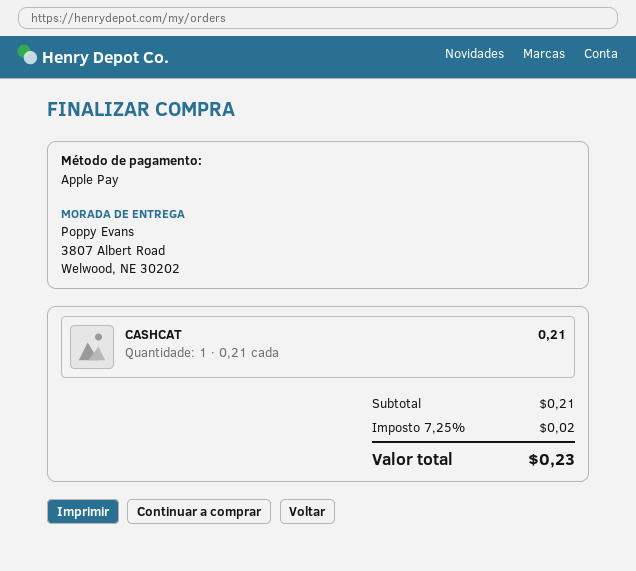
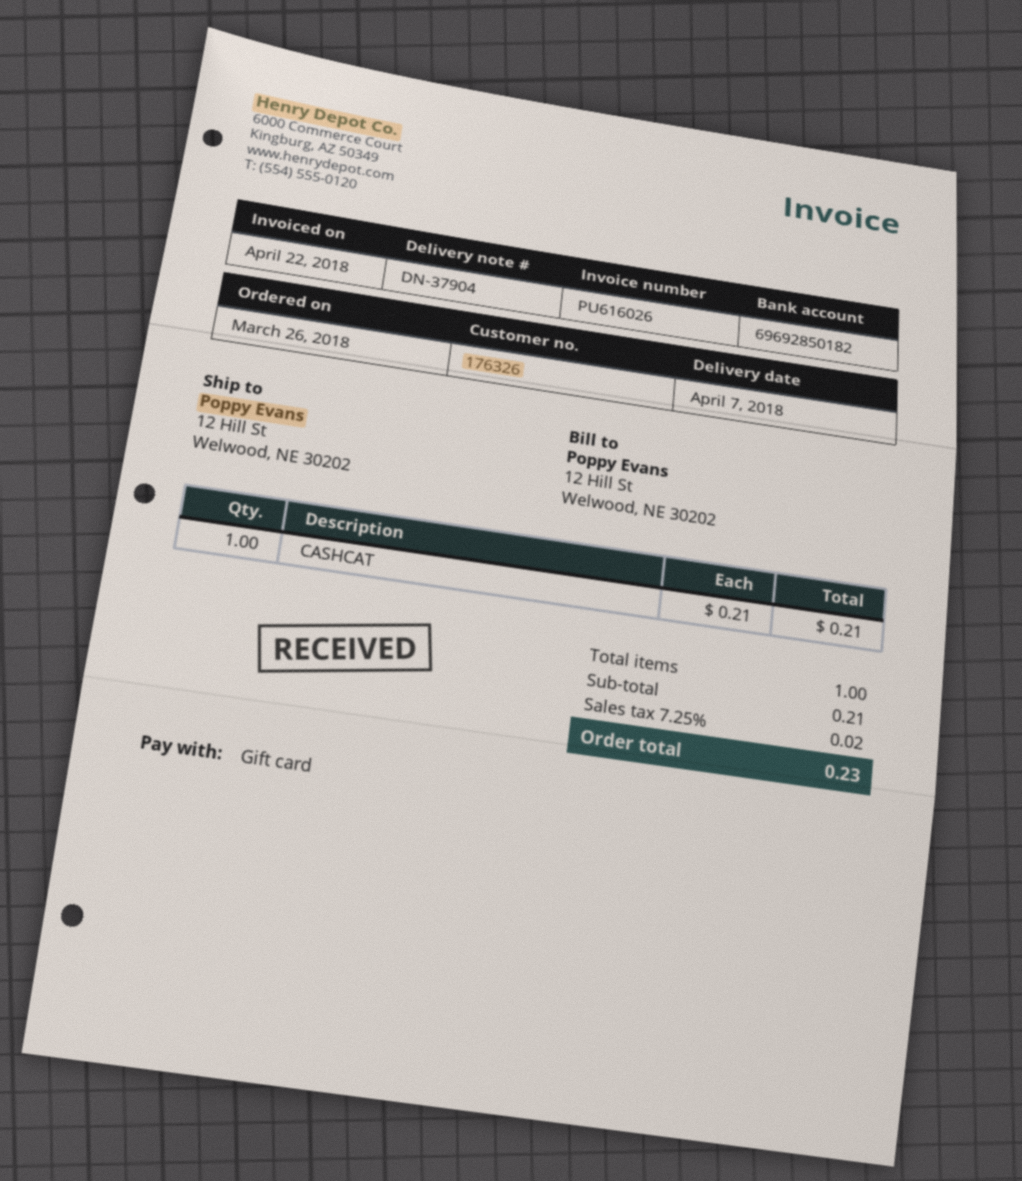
payment method: Apple Pay -> gift card
ship to: 3807 Albert Road, Welwood, NE 30202 -> 12 Hill St, Welwood, NE 30202

